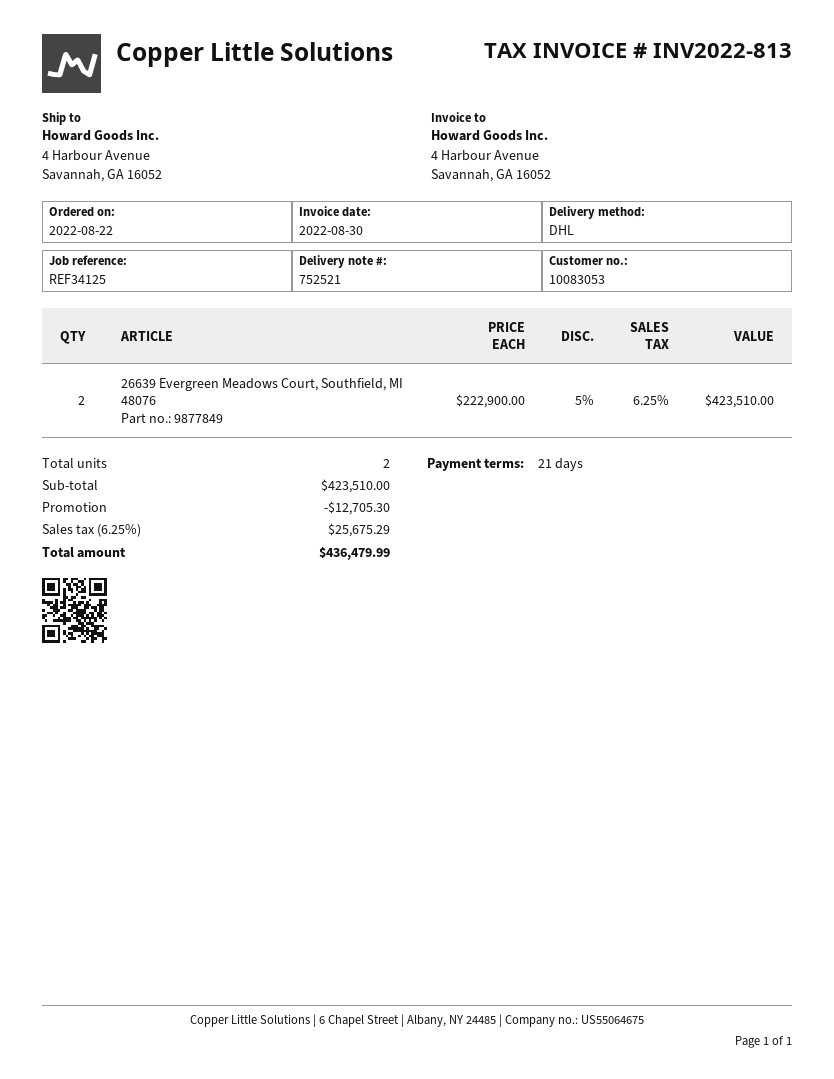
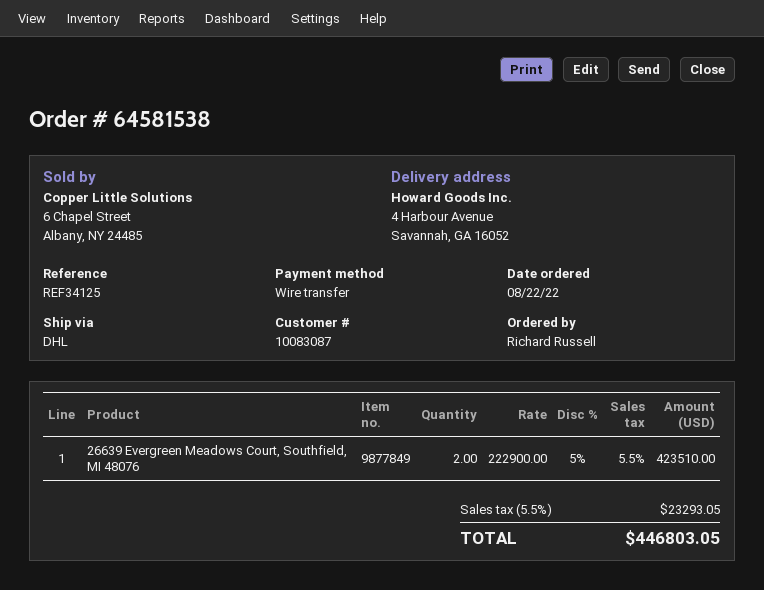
customer number: 10083053 -> 10083087
discount: 12705.30 -> none
tax: 6.25% = 25675.29 -> 5.5% = 23293.05
total: 436479.99 -> 446803.05

